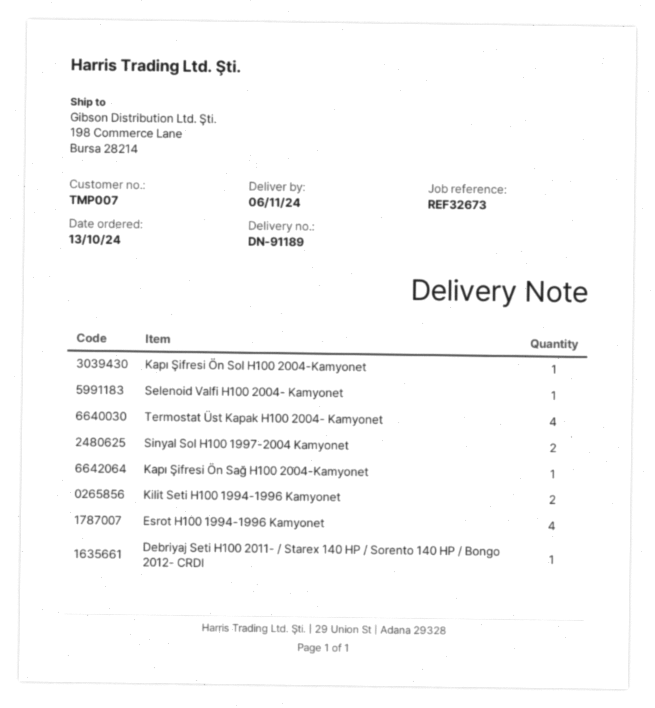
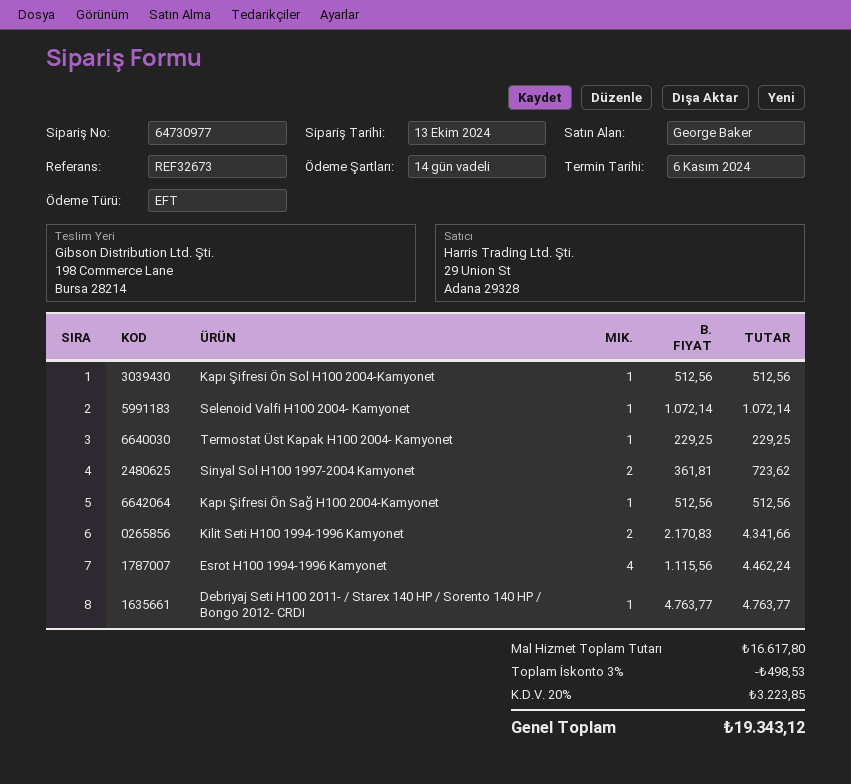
Termostat Üst Kapak H100 2004- Kamyonet: 4 -> 1

